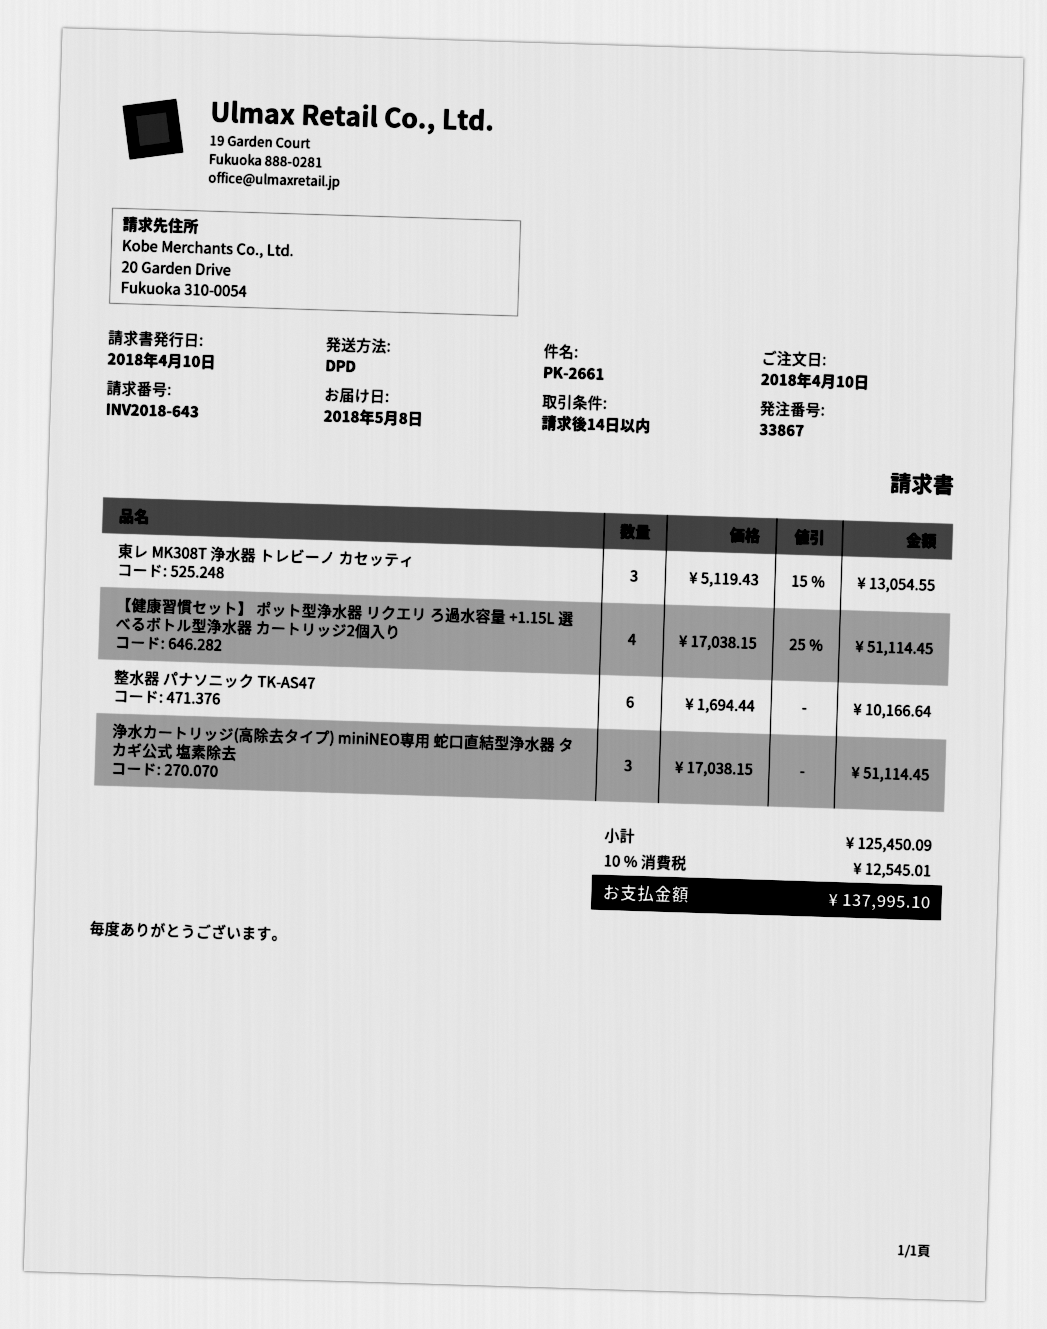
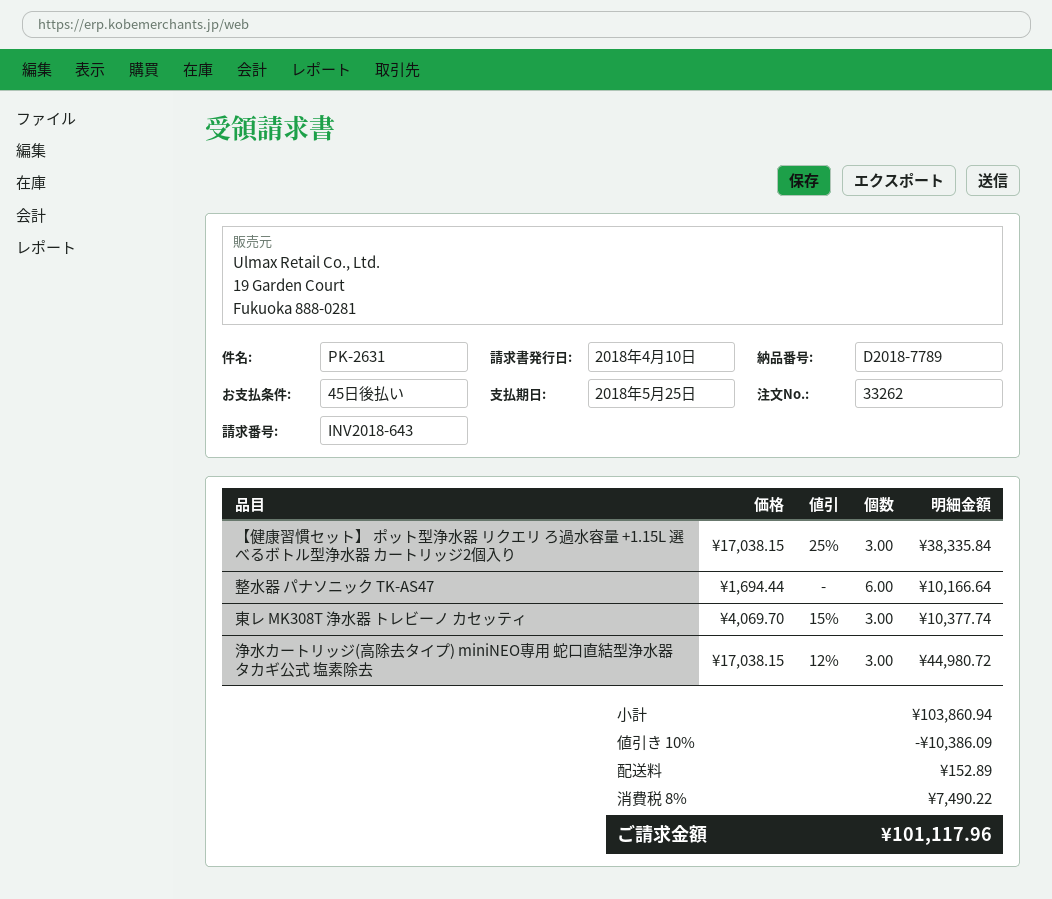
order number: 33867 -> 33262
payment terms: 14 days -> 45 days
reference: PK-2661 -> PK-2631
東レ MK308T 浄水器 トレビーノ カセッティ: 3 x 5119.43 - 15% = 13054.55 -> 3 x 4069.70 - 15% = 10377.74
【健康習慣セット】 ポット型浄水器 リクエリ ろ過水容量 +1.15L 選べるボトル型浄水器 カートリッジ2個入り: 4 x 17038.15 - 25% = 51114.45 -> 3 x 17038.15 - 25% = 38335.84
浄水カートリッジ(高除去タイプ) miniNEO専用 蛇口直結型浄水器 タカギ公式 塩素除去: 3 x 17038.15 = 51114.45 -> 3 x 17038.15 - 12% = 44980.72
subtotal: 125450.09 -> 103860.94
discount: none -> 10% = 10386.09
shipping: none -> 152.89
tax: 10% = 12545.01 -> 8% = 7490.22
total: 137995.10 -> 101117.96

